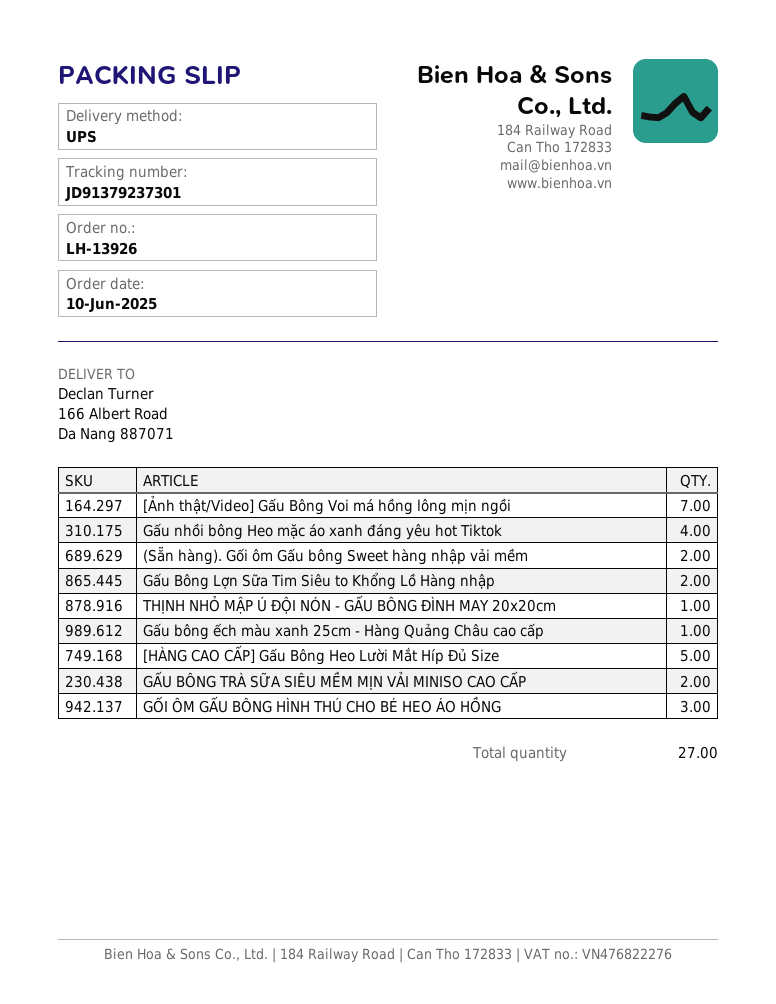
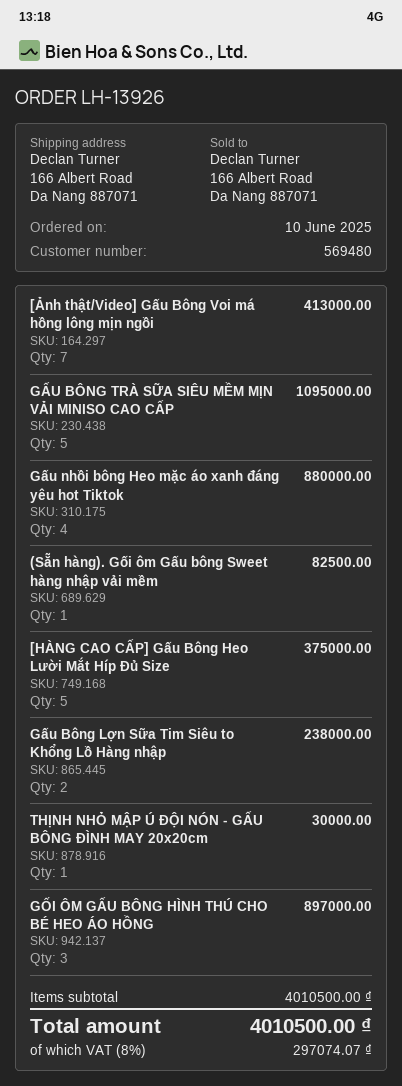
(Sẵn hàng). Gối ôm Gấu bông Sweet hàng nhập vải mềm: 2 -> 1
Gấu bông ếch màu xanh 25cm - Hàng Quảng Châu cao cấp: 1 -> none
GẤU BÔNG TRÀ SỮA SIÊU MỀM MỊN VẢI MINISO CAO CẤP: 2 -> 5

